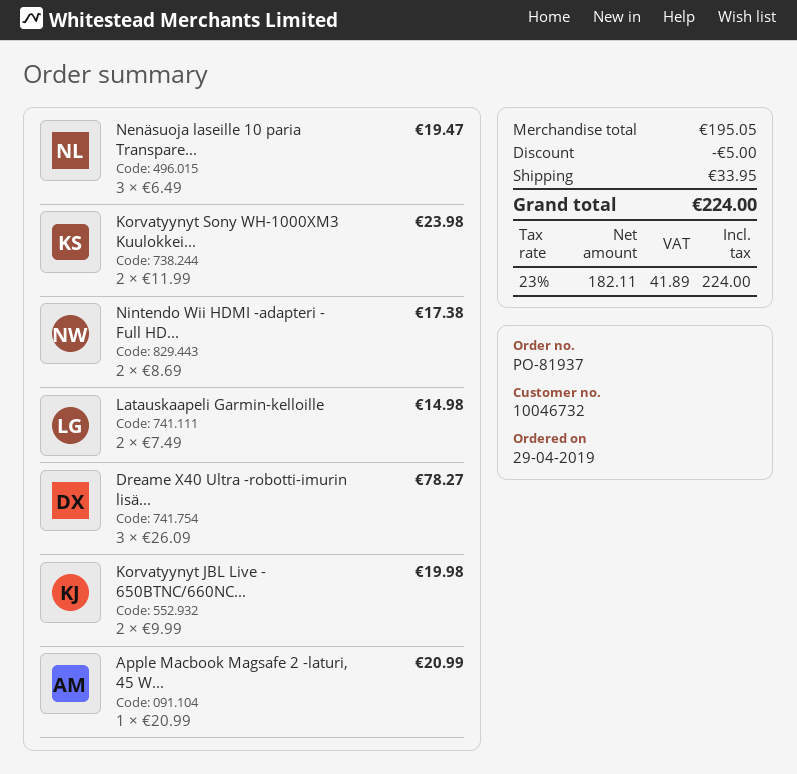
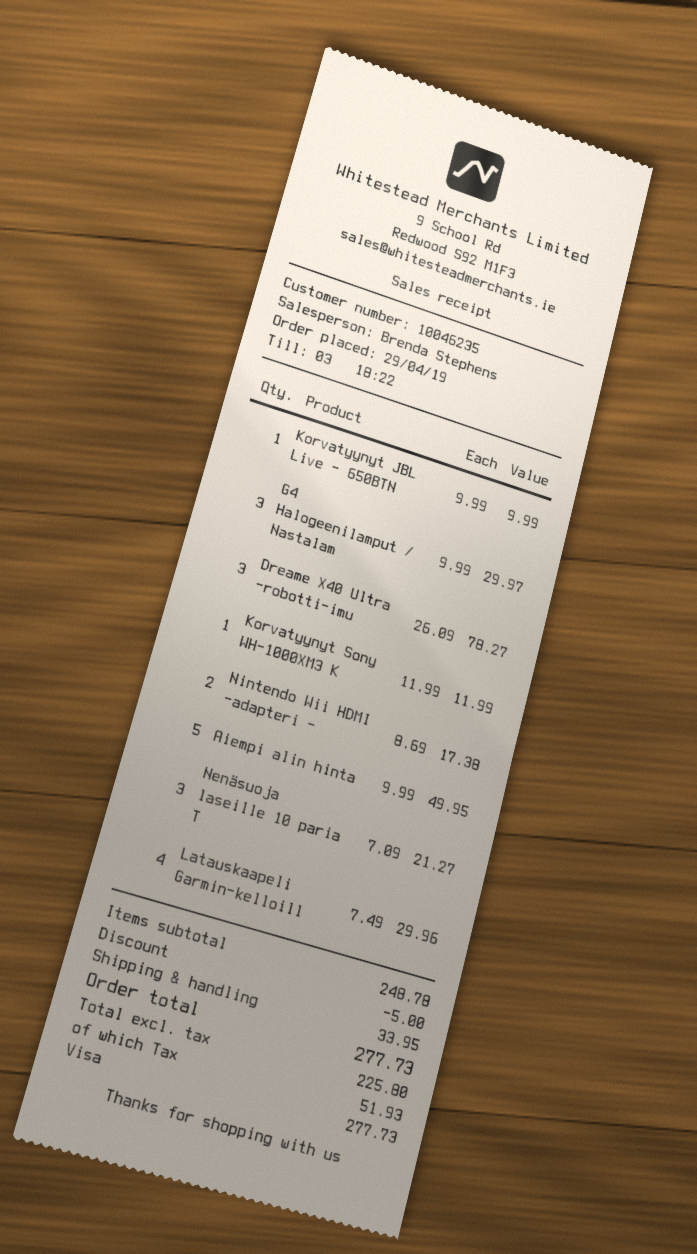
customer number: 10046732 -> 10046235
Nenäsuoja laseille 10 paria Transpare...: 3 x 6.49 = 19.47 -> 3 x 7.09 = 21.27
Korvatyynyt Sony WH-1000XM3 Kuulokkei...: 2 x 11.99 = 23.98 -> 1 x 11.99 = 11.99
Latauskaapeli Garmin-kelloille: 2 x 7.49 = 14.98 -> 4 x 7.49 = 29.96
Korvatyynyt JBL Live - 650BTNC/660NC...: 2 x 9.99 = 19.98 -> 1 x 9.99 = 9.99
Apple Macbook Magsafe 2 -laturi, 45 W...: 1 x 20.99 = 20.99 -> none
G4 Halogeenilamput / Nastalam: none -> 3 x 9.99 = 29.97
Aiempi alin hinta: none -> 5 x 9.99 = 49.95
subtotal: 195.05 -> 248.78
net: 182.11 -> 225.80
tax: 41.89 -> 51.93
total: 224.00 -> 277.73

